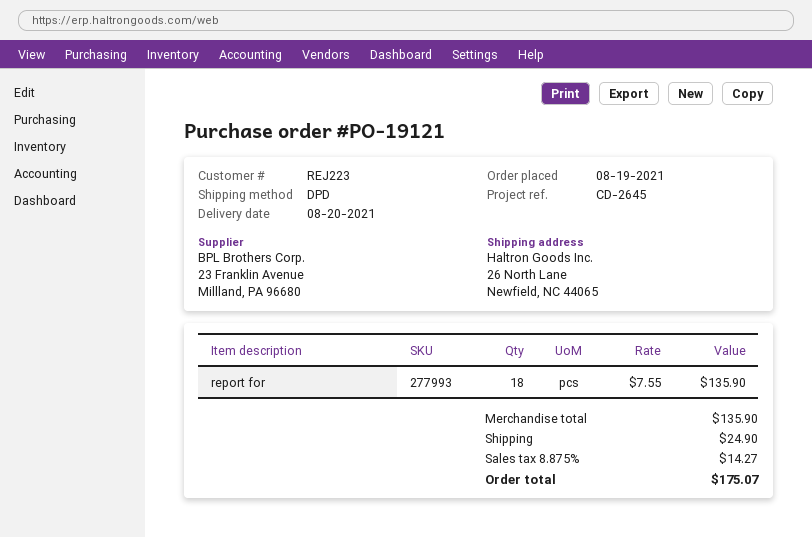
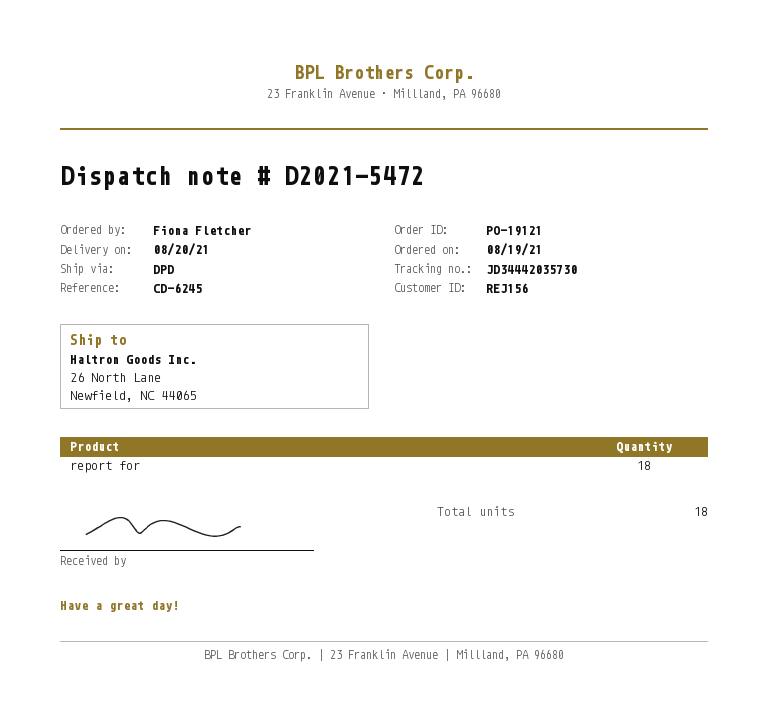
customer number: REJ223 -> REJ156
reference: CD-2645 -> CD-6245

